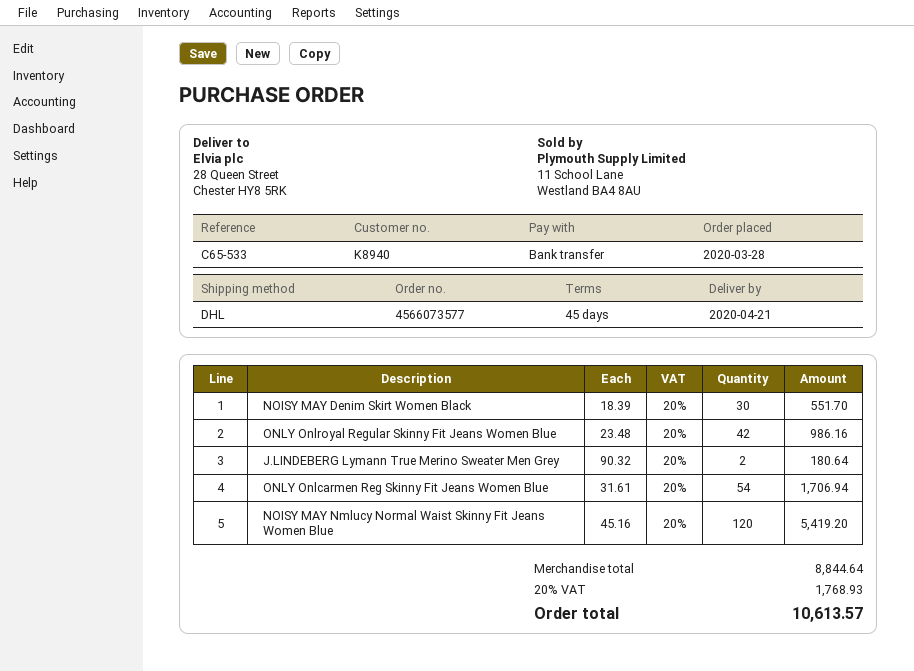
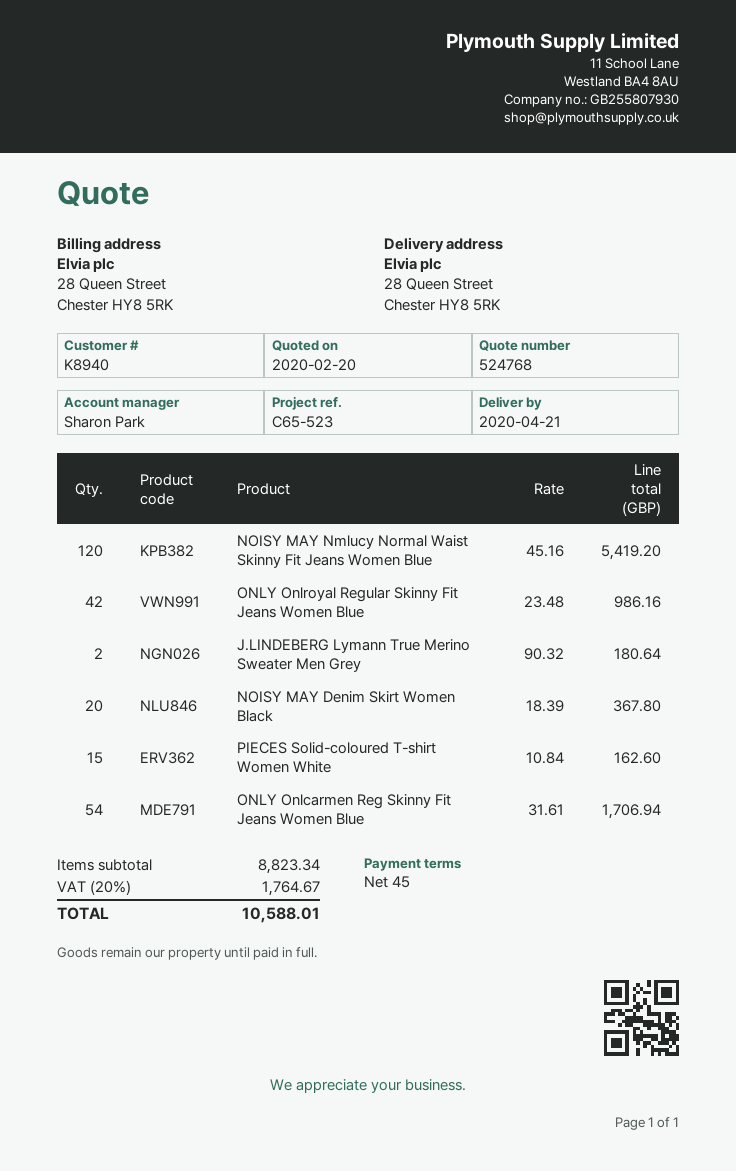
reference: C65-533 -> C65-523
NOISY MAY Denim Skirt Women Black: 30 x 18.39 = 551.70 -> 20 x 18.39 = 367.80
PIECES Solid-coloured T-shirt Women White: none -> 15 x 10.84 = 162.60
subtotal: 8844.64 -> 8823.34
tax: 20% = 1768.93 -> 20% = 1764.67
total: 10613.57 -> 10588.01

